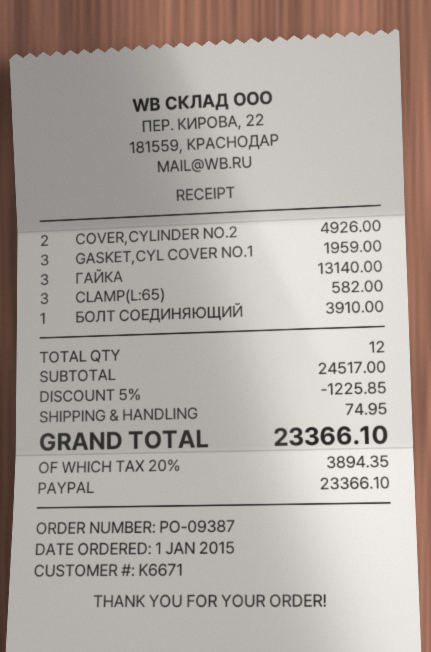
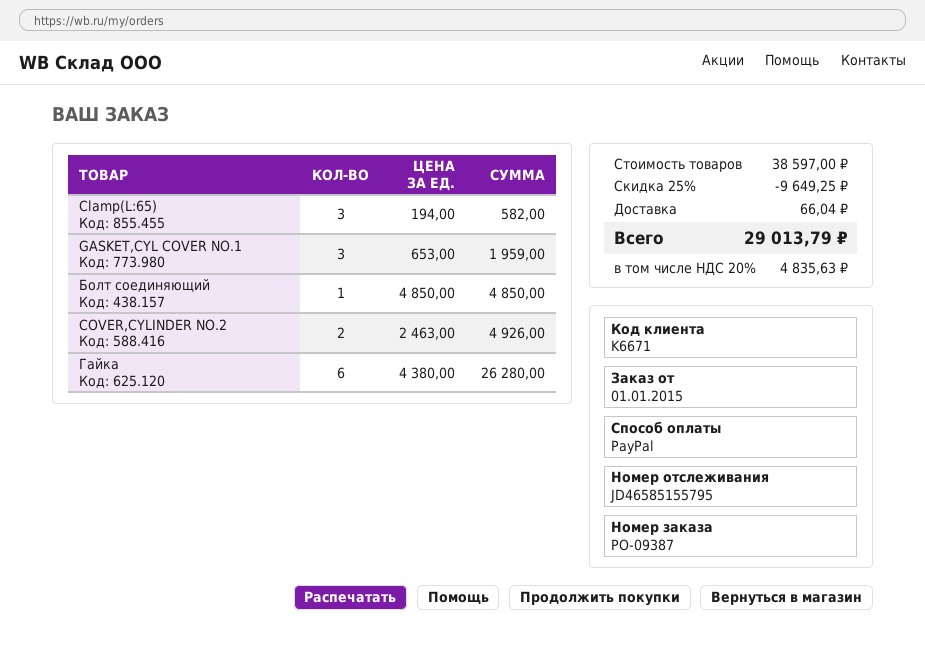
ГАЙКА: 3 for 13140.00 -> 6 for 26280.00
БОЛТ СОЕДИНЯЮЩИЙ: 1 for 3910.00 -> 1 for 4850.00
subtotal: 24517.00 -> 38597.00
discount: 5% = 1225.85 -> 25% = 9649.25
shipping: 74.95 -> 66.04
tax: 20% = 3894.35 -> 20% = 4835.63
total: 23366.10 -> 29013.79

